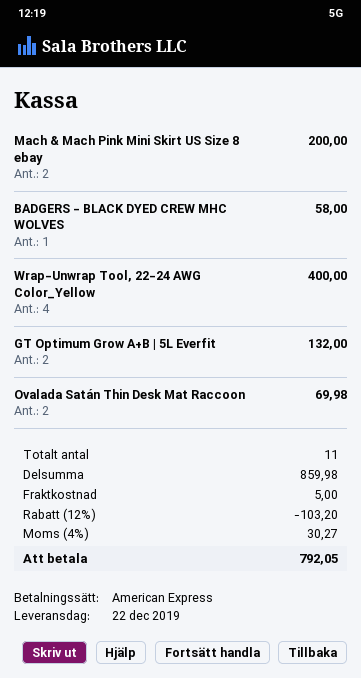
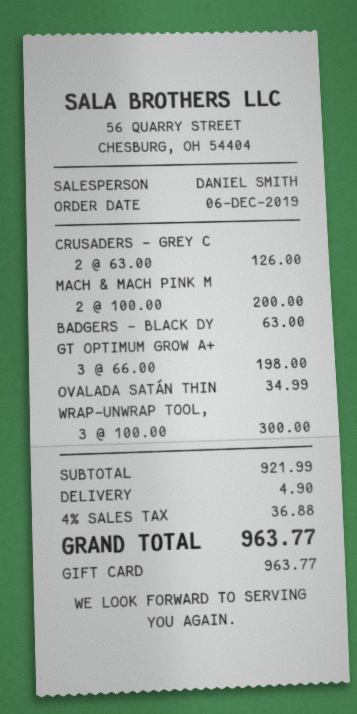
payment method: American Express -> gift card
BADGERS - BLACK DYED CREW MHC WOLVES: 1 for 58.00 -> 1 for 63.00
Wrap-Unwrap Tool, 22-24 AWG Color_Yellow: 4 for 400.00 -> 3 for 300.00
GT Optimum Grow A+B | 5L Everfit: 2 for 132.00 -> 3 for 198.00
Ovalada Satán Thin Desk Mat Raccoon: 2 for 69.98 -> 1 for 34.99
CRUSADERS - GREY C: none -> 2 for 126.00
subtotal: 859.98 -> 921.99
discount: 12% = 103.20 -> none
shipping: 5.00 -> 4.90
tax: 4% = 30.27 -> 4% = 36.88
total: 792.05 -> 963.77

